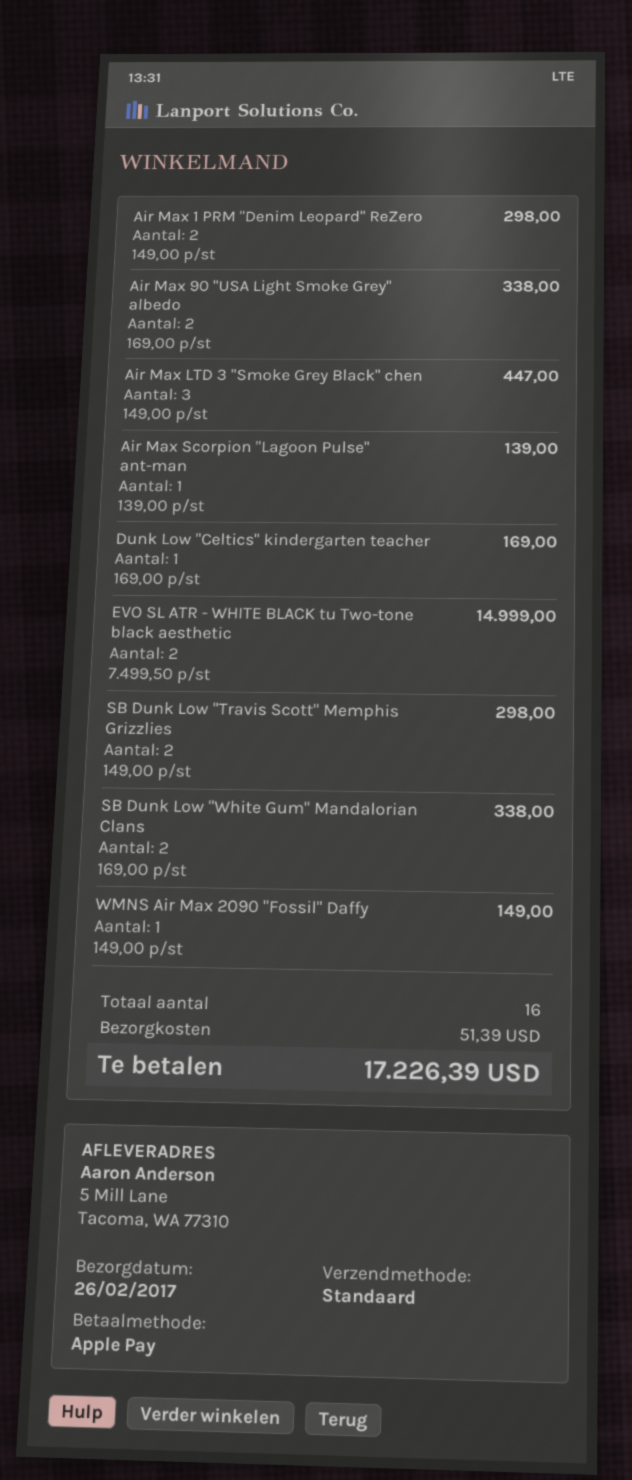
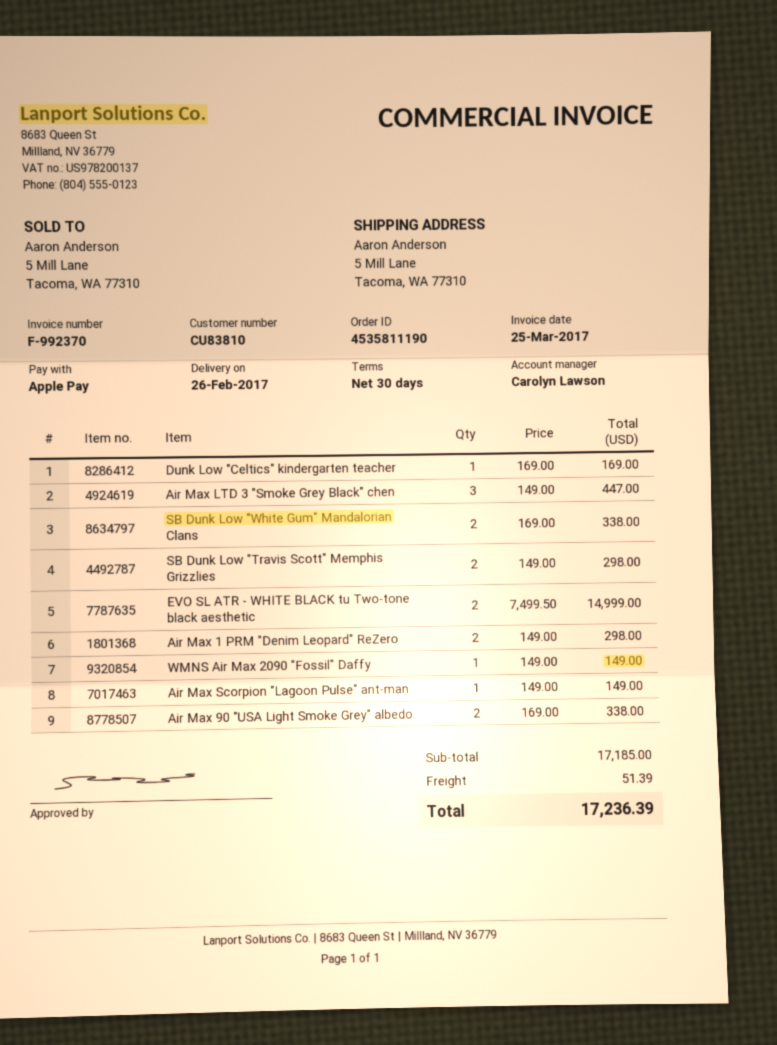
Air Max Scorpion "Lagoon Pulse" ant-man: 1 x 139.00 = 139.00 -> 1 x 149.00 = 149.00
total: 17226.39 -> 17236.39

